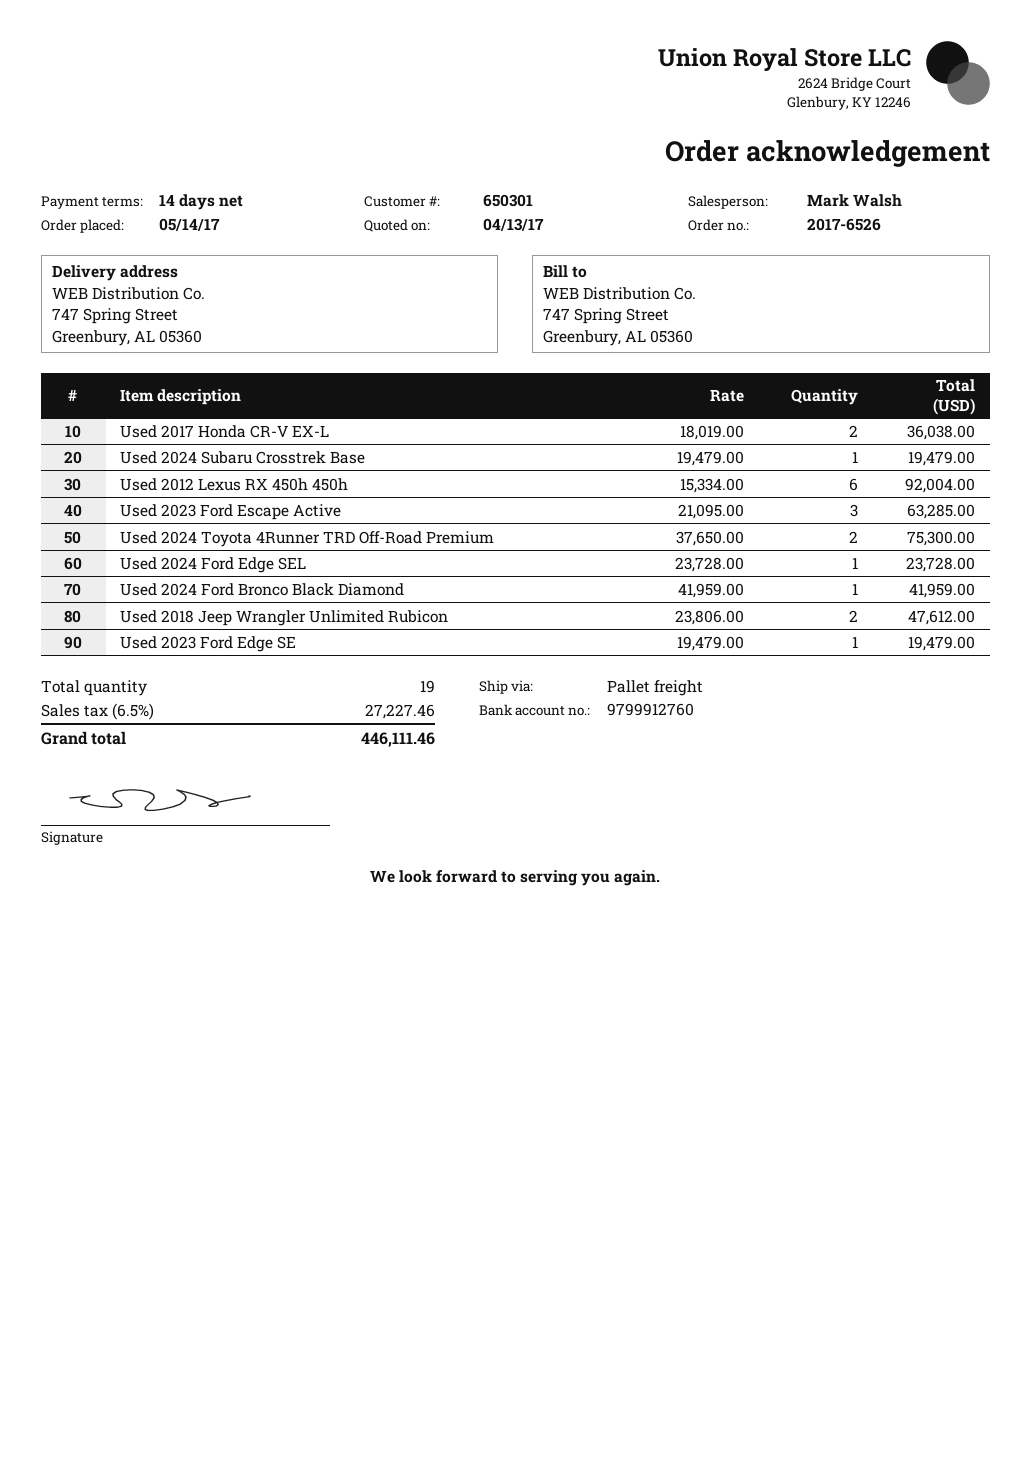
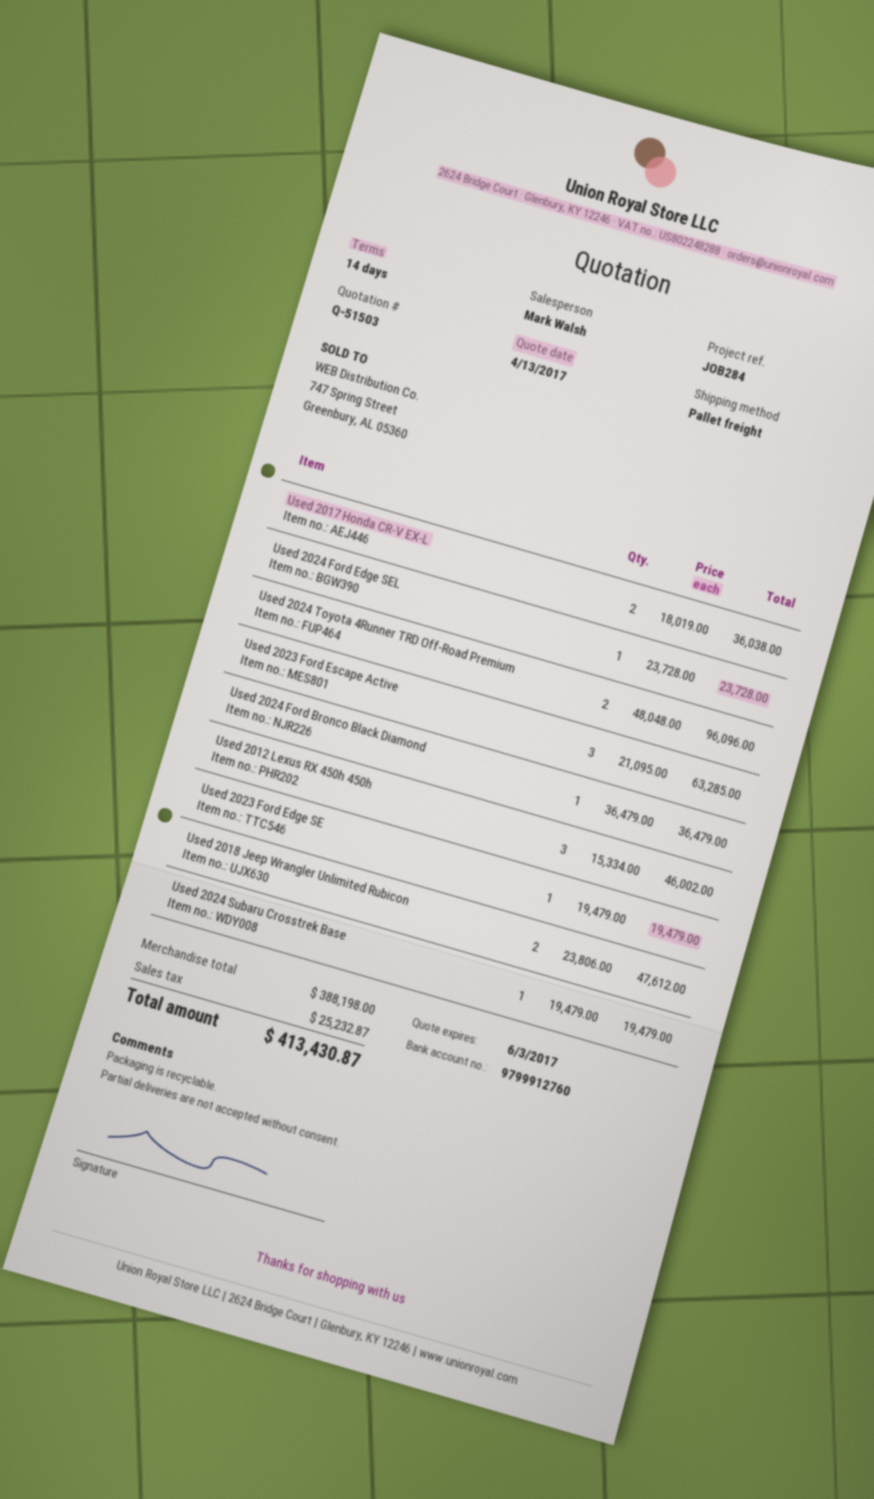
Used 2012 Lexus RX 450h 450h: 6 x 15334.00 = 92004.00 -> 3 x 15334.00 = 46002.00
Used 2024 Toyota 4Runner TRD Off-Road Premium: 2 x 37650.00 = 75300.00 -> 2 x 48048.00 = 96096.00
Used 2024 Ford Bronco Black Diamond: 1 x 41959.00 = 41959.00 -> 1 x 36479.00 = 36479.00
tax: 27227.46 -> 25232.87
total: 446111.46 -> 413430.87

